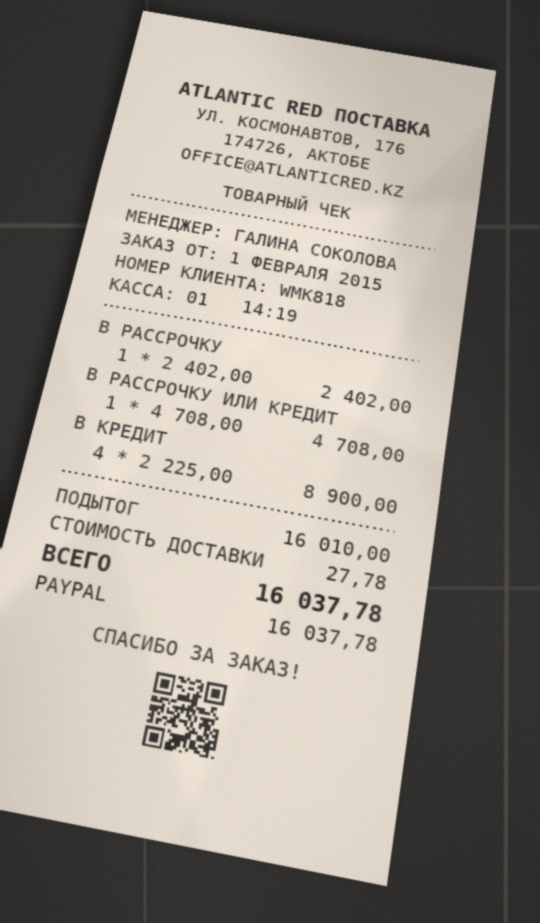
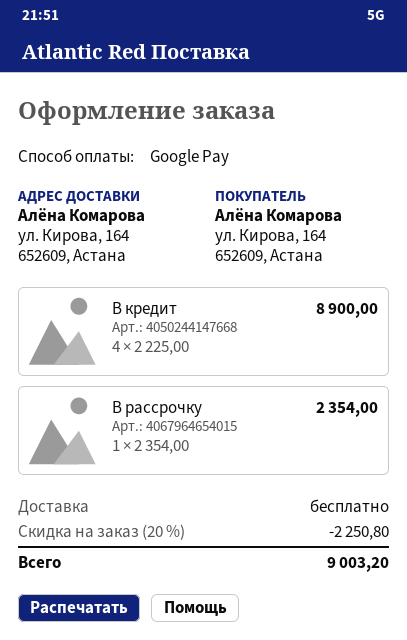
payment method: PayPal -> Google Pay
В РАССРОЧКУ: 1 x 2402.00 = 2402.00 -> 1 x 2354.00 = 2354.00
В РАССРОЧКУ ИЛИ КРЕДИТ: 1 x 4708.00 = 4708.00 -> none
discount: none -> 20% = 2250.80
shipping: 27.78 -> 0.00
total: 16037.78 -> 9003.20

